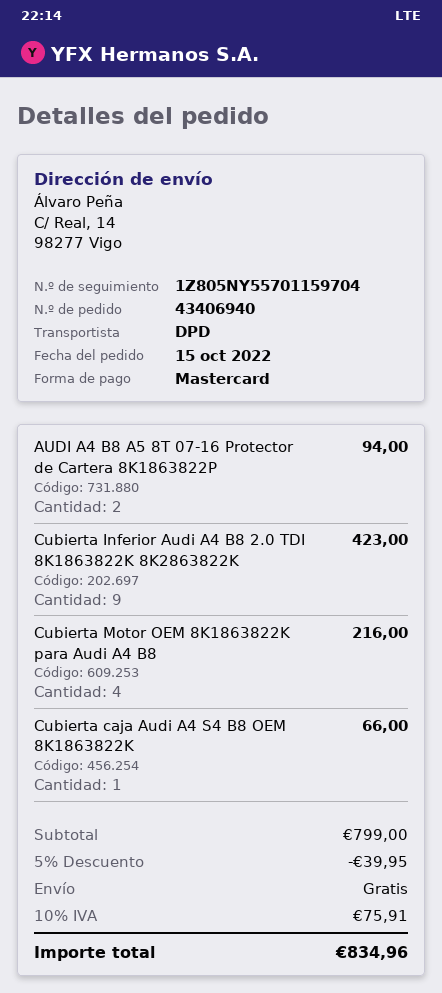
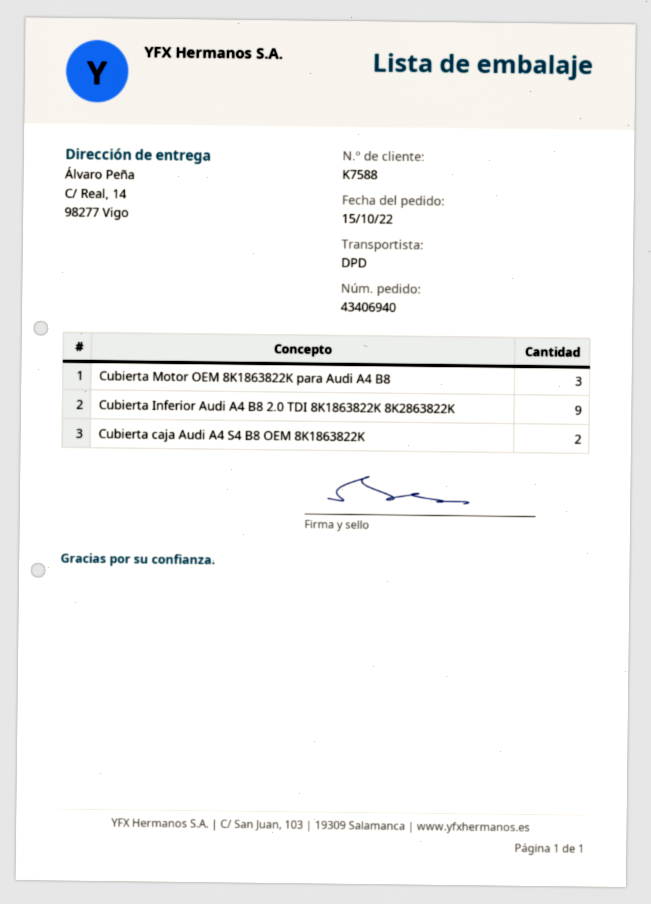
AUDI A4 B8 A5 8T 07-16 Protector de Cartera 8K1863822P: 2 -> none
Cubierta Motor OEM 8K1863822K para Audi A4 B8: 4 -> 3
Cubierta caja Audi A4 S4 B8 OEM 8K1863822K: 1 -> 2

